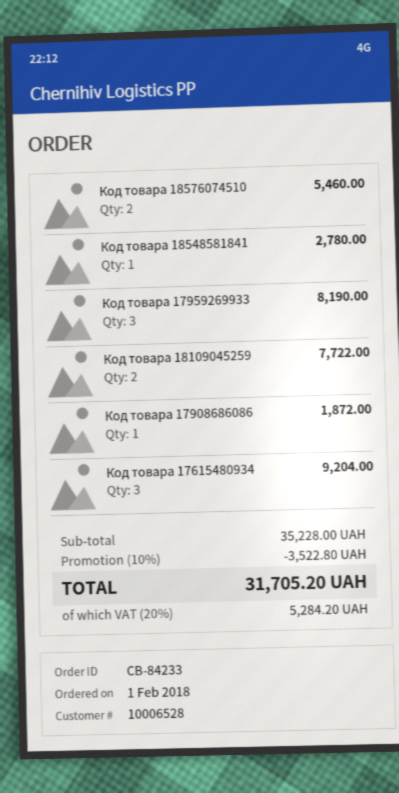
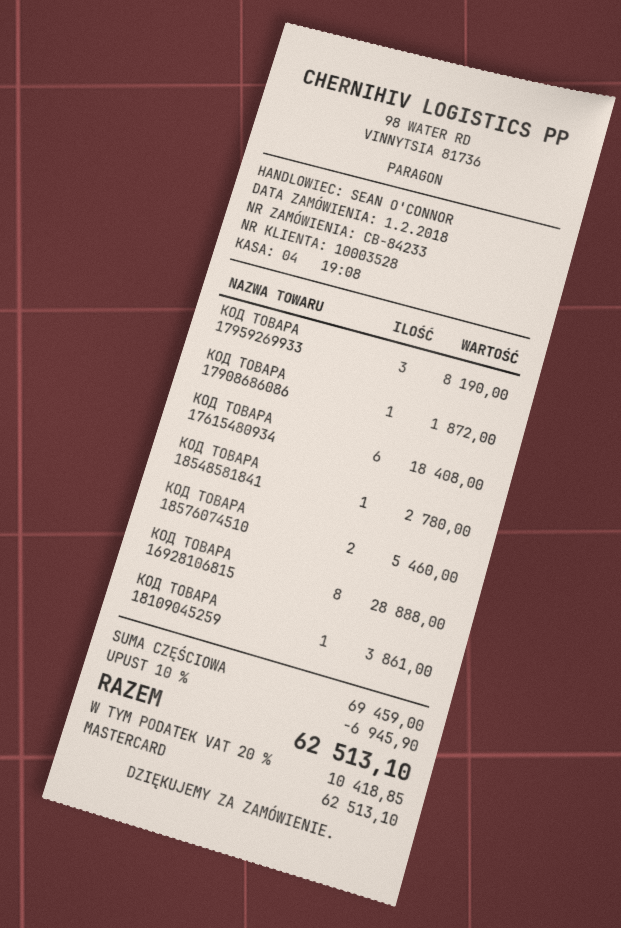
customer number: 10006528 -> 10003528
Код товара 18109045259: 2 for 7722.00 -> 1 for 3861.00
Код товара 17615480934: 3 for 9204.00 -> 6 for 18408.00
КОД ТОВАРА 16928106815: none -> 8 for 28888.00
subtotal: 35228.00 -> 69459.00
discount: 10% = 3522.80 -> 10% = 6945.90
tax: 20% = 5284.20 -> 20% = 10418.85
total: 31705.20 -> 62513.10

